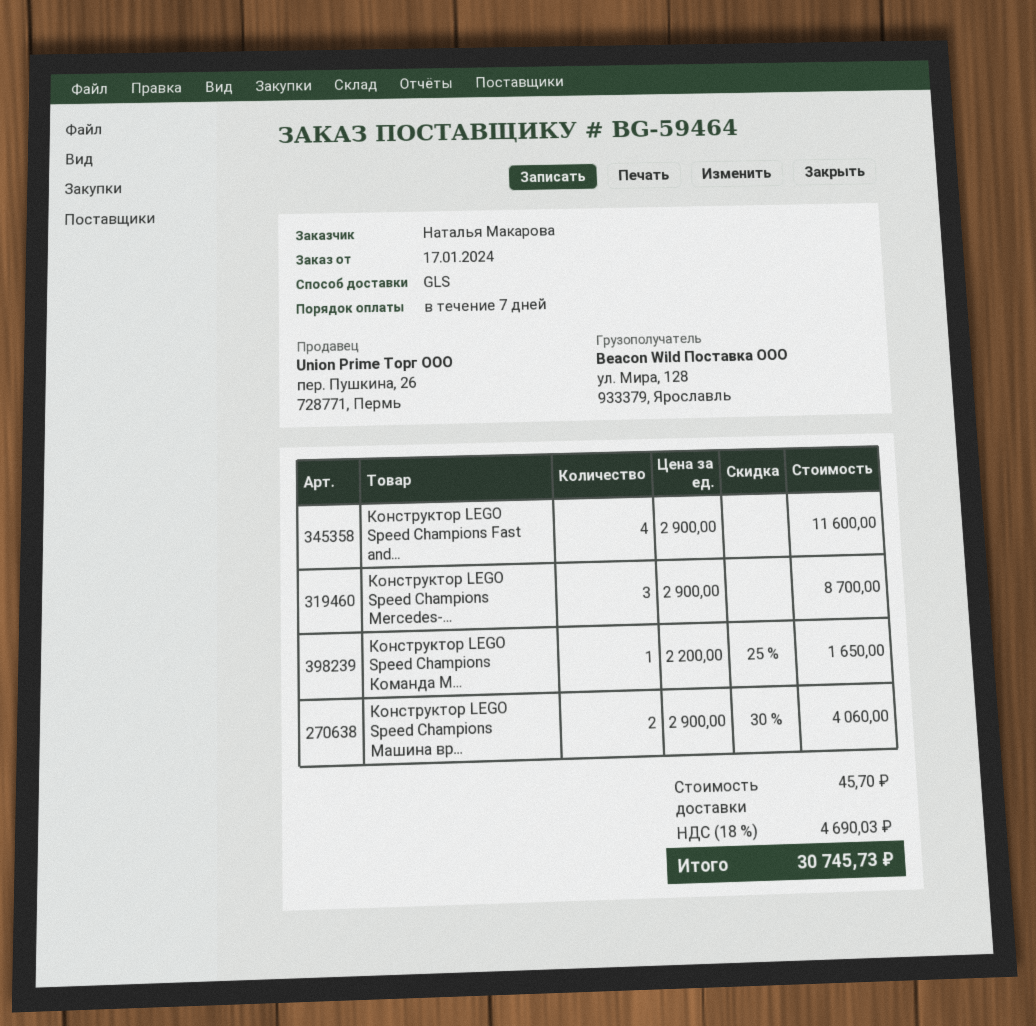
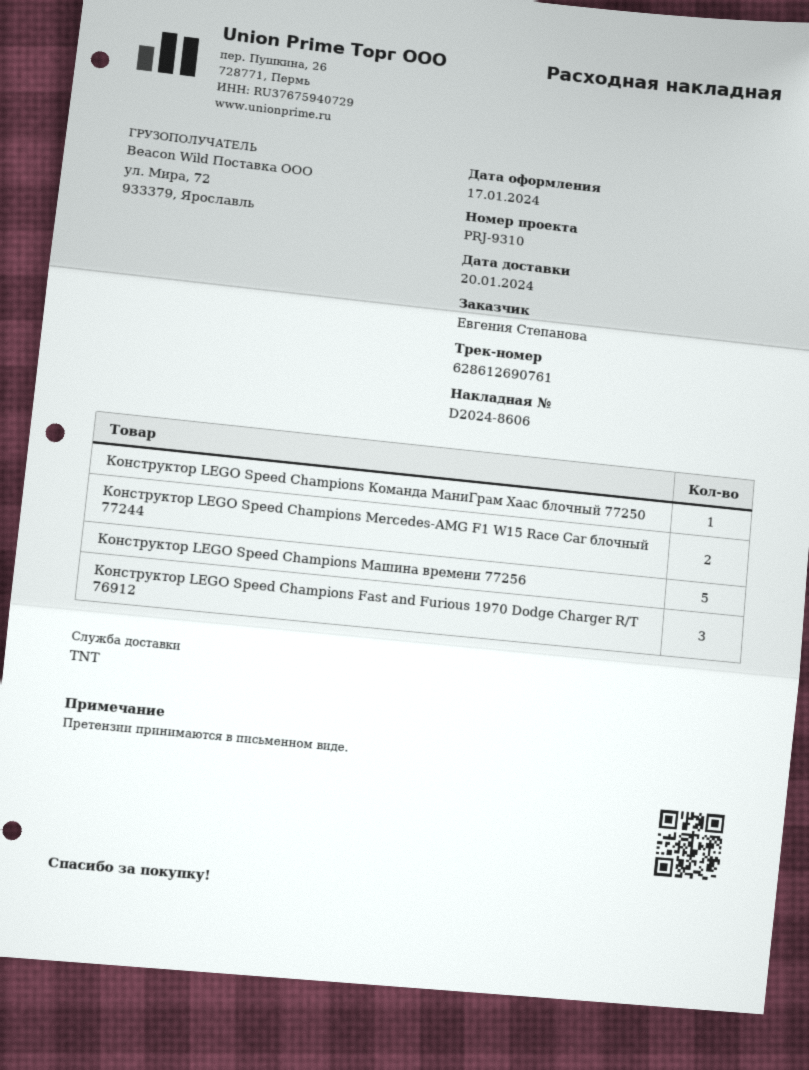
ordered by: Наталья Макарова -> Евгения Степанова
shipping method: GLS -> TNT
ship to: ул. Мира, 128, 933379, Ярославль -> ул. Мира, 72, 933379, Ярославль
Конструктор LEGO Speed Champions Fast and...: 4 -> 3
Конструктор LEGO Speed Champions Mercedes-...: 3 -> 2
Конструктор LEGO Speed Champions Машина вр...: 2 -> 5

